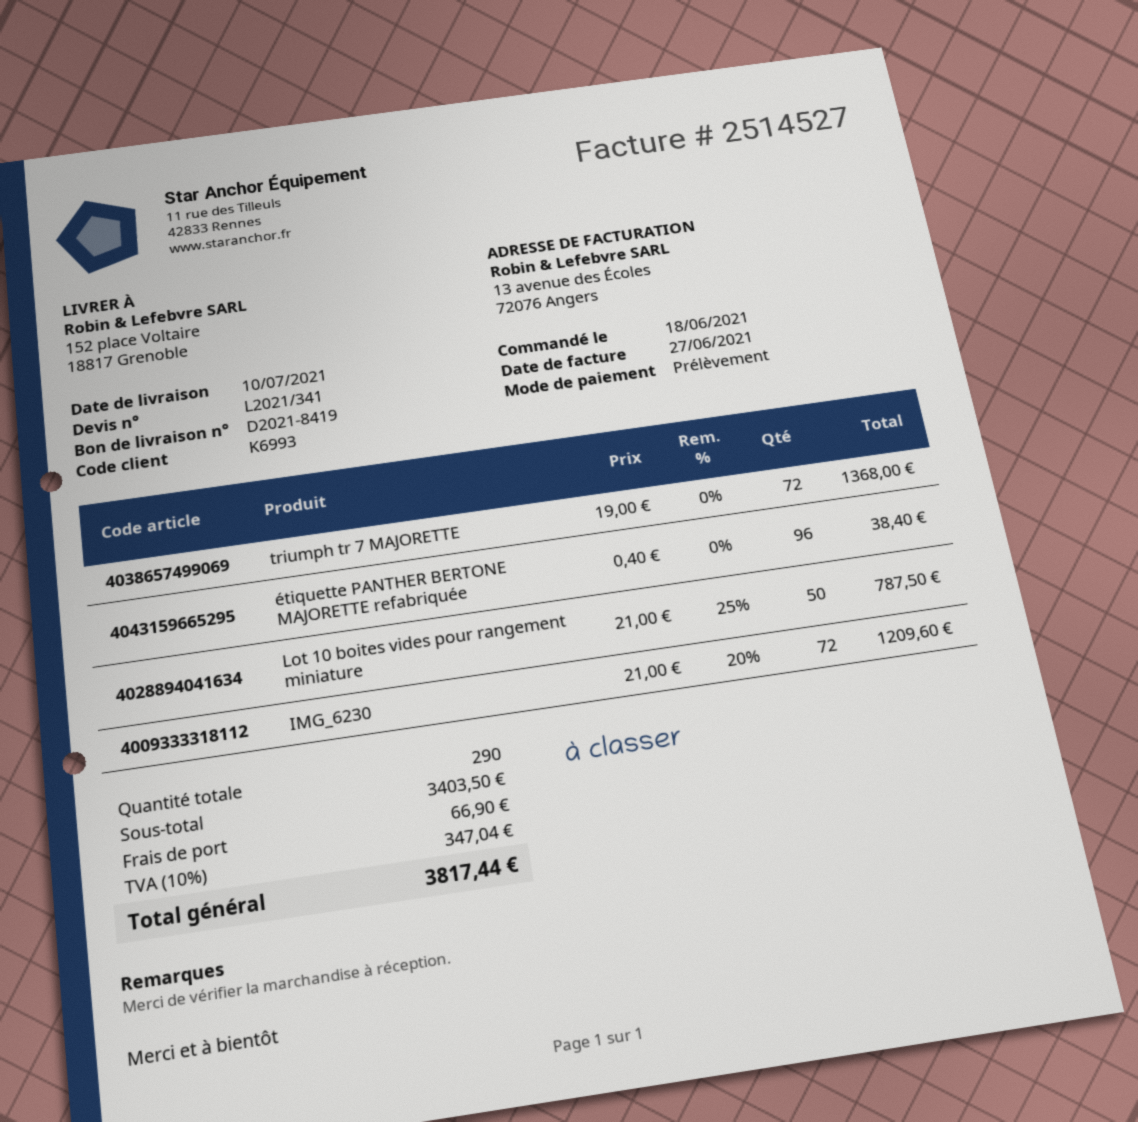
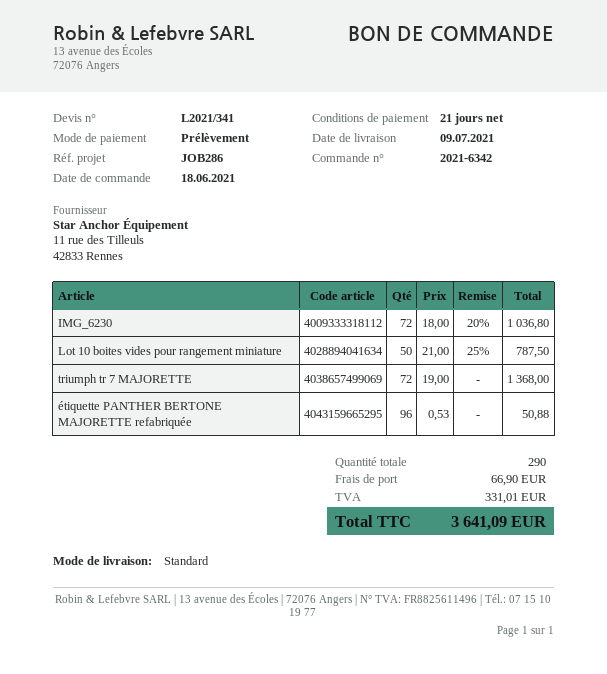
delivery date: 2021-07-10 -> 2021-07-09
étiquette PANTHER BERTONE MAJORETTE refabriquée: 96 x 0.40 = 38.40 -> 96 x 0.53 = 50.88
IMG_6230: 72 x 21.00 - 20% = 1209.60 -> 72 x 18.00 - 20% = 1036.80
tax: 347.04 -> 331.01
total: 3817.44 -> 3641.09

